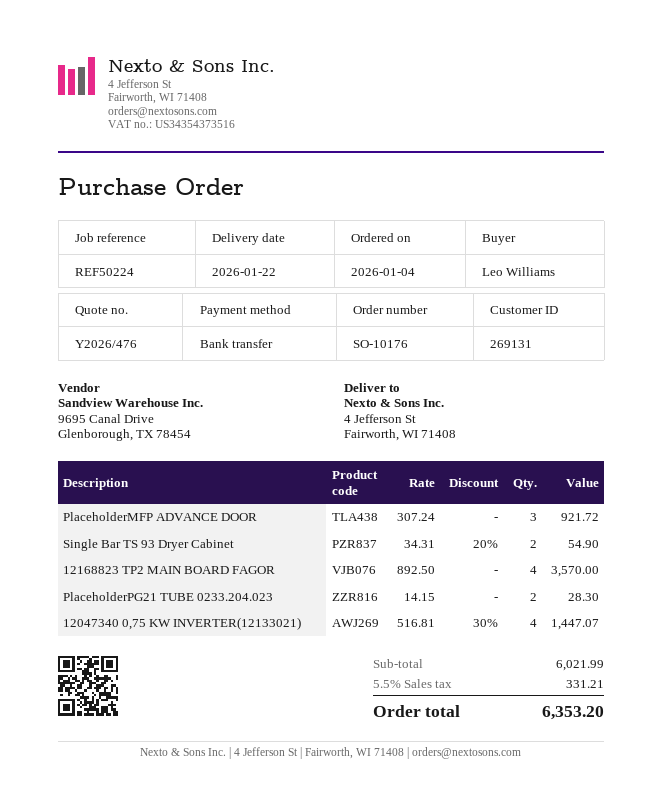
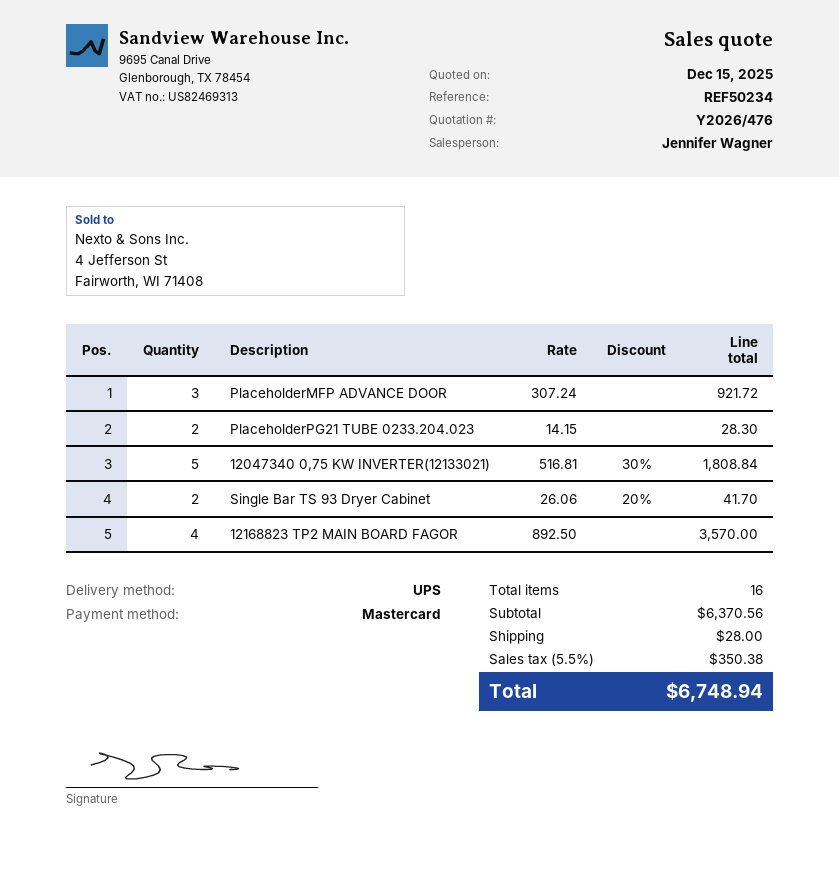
reference: REF50224 -> REF50234
payment method: bank transfer -> Mastercard
Single Bar TS 93 Dryer Cabinet: 2 x 34.31 - 20% = 54.90 -> 2 x 26.06 - 20% = 41.70
12047340 0,75 KW INVERTER(12133021): 4 x 516.81 - 30% = 1447.07 -> 5 x 516.81 - 30% = 1808.84
subtotal: 6021.99 -> 6370.56
shipping: none -> 28.00
tax: 5.5% = 331.21 -> 5.5% = 350.38
total: 6353.20 -> 6748.94

